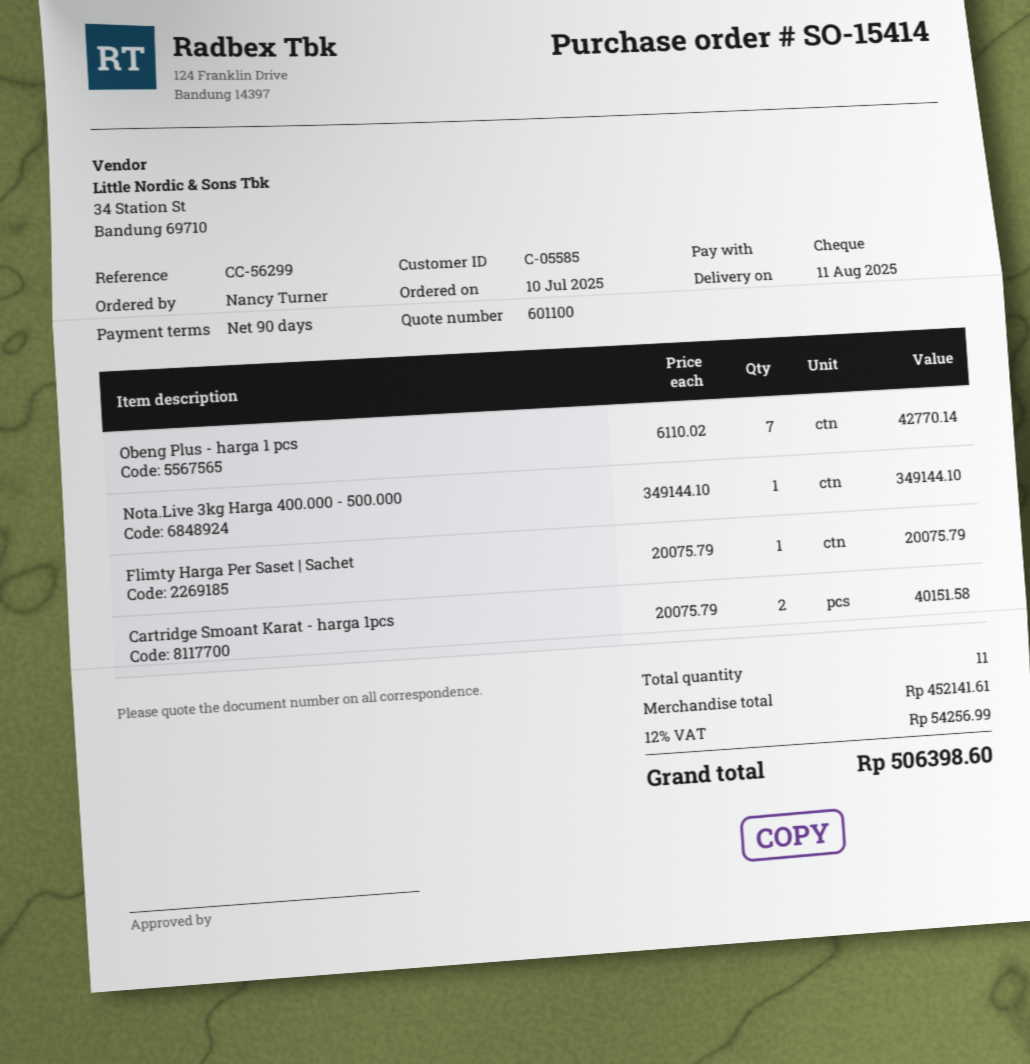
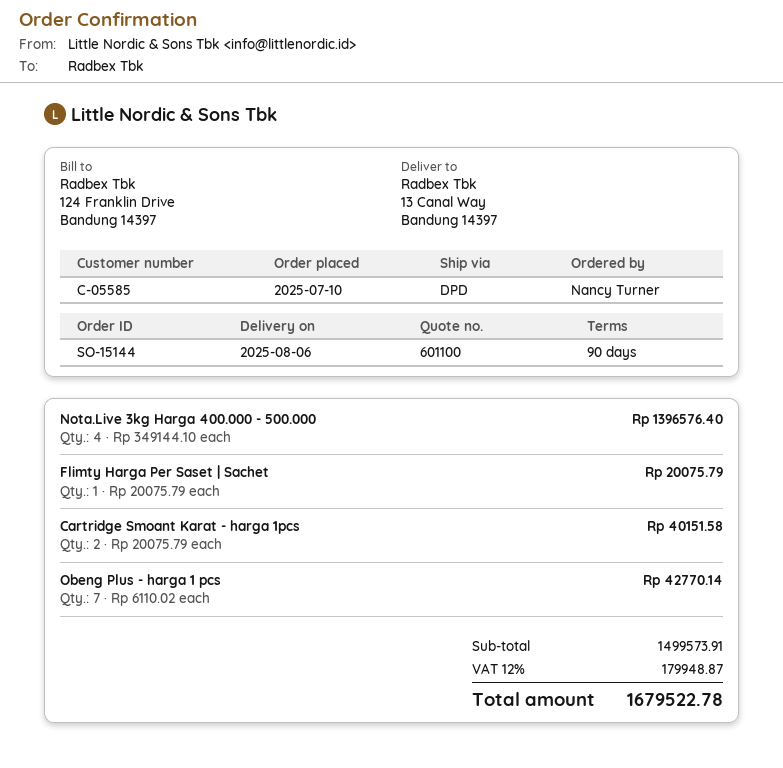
order number: SO-15414 -> SO-15144
delivery date: 2025-08-11 -> 2025-08-06
Nota.Live 3kg Harga 400.000 - 500.000: 1 x 349144.10 = 349144.10 -> 4 x 349144.10 = 1396576.40
subtotal: 452141.61 -> 1499573.91
tax: 12% = 54256.99 -> 12% = 179948.87
total: 506398.60 -> 1679522.78

